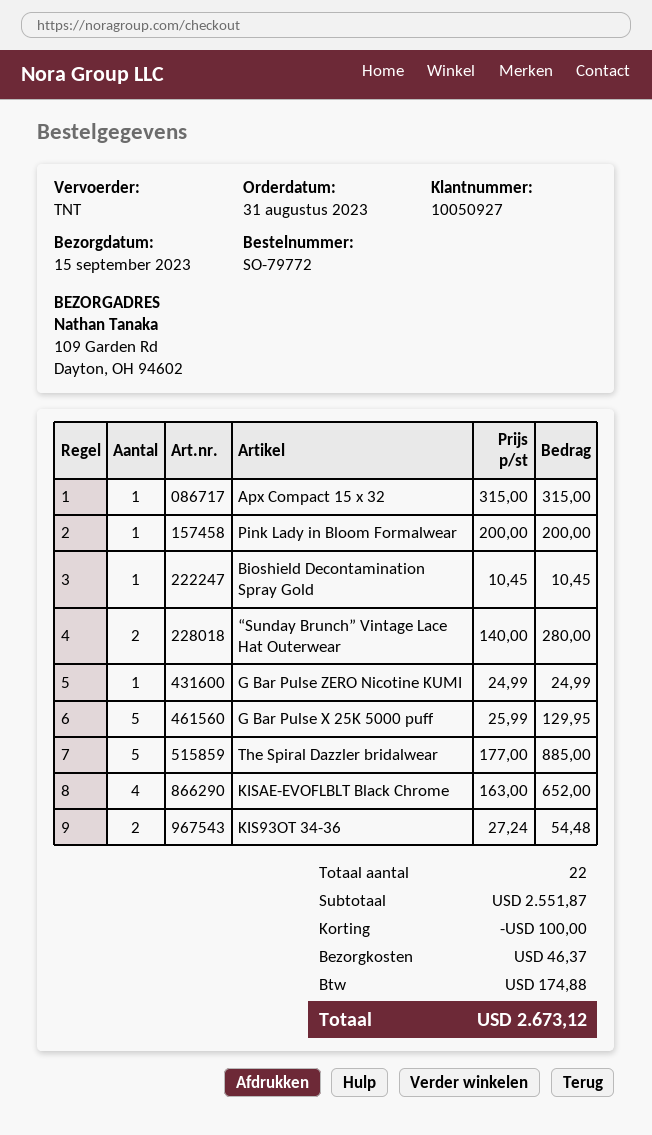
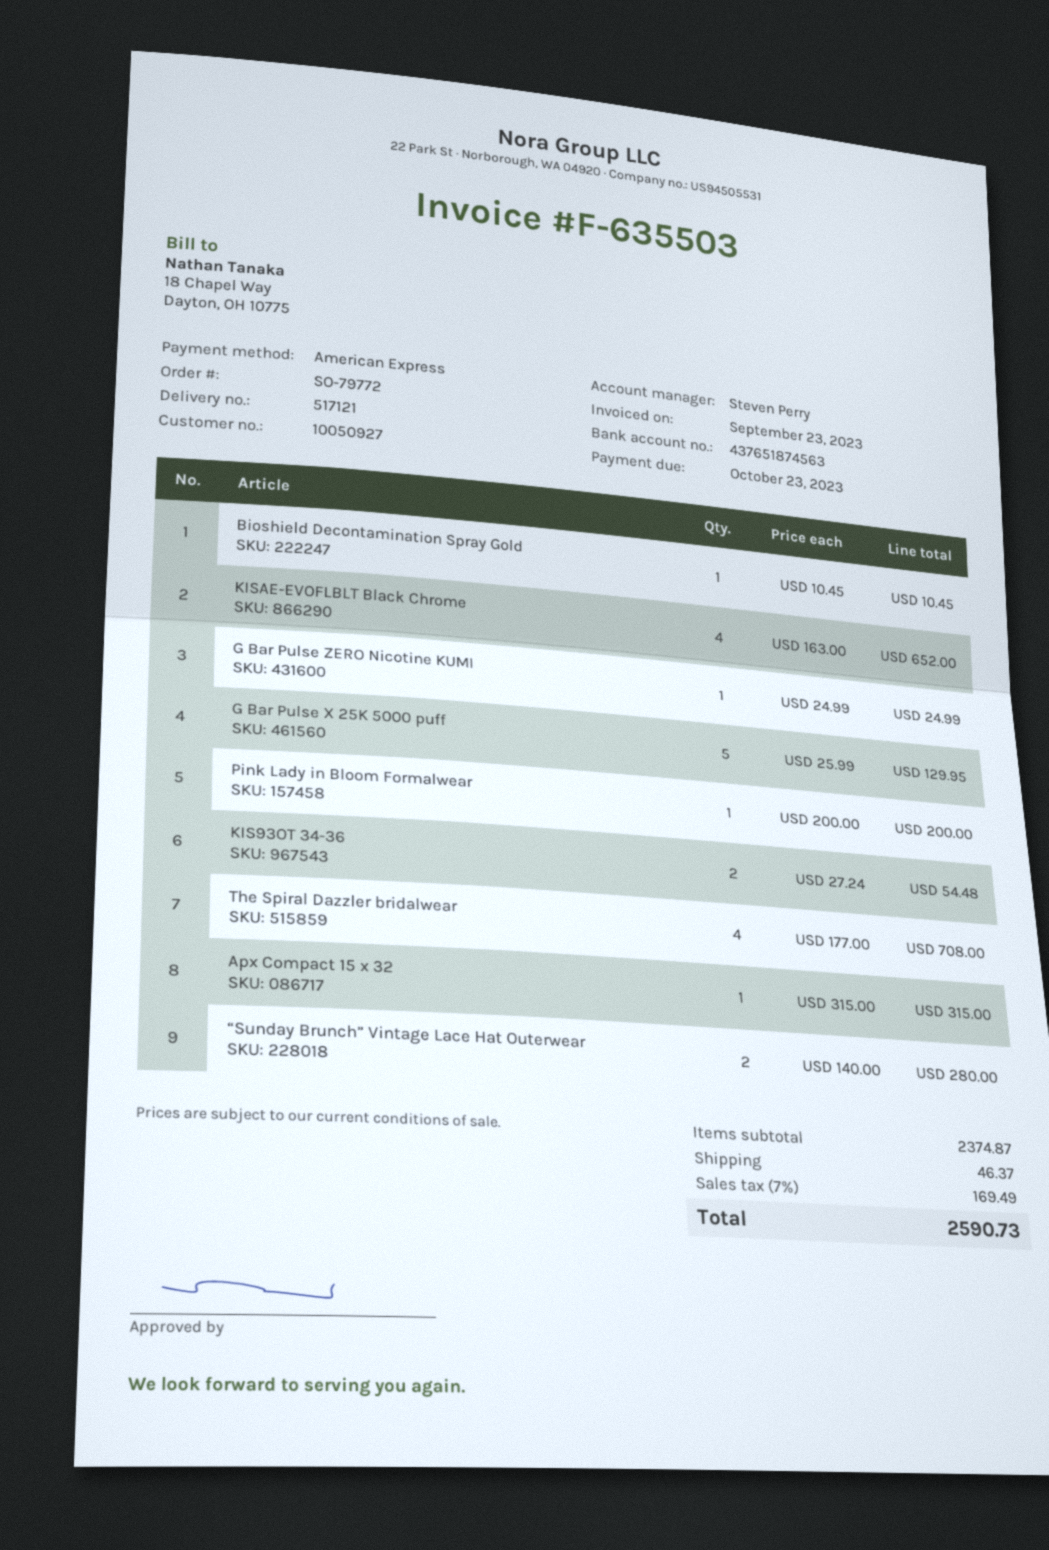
The Spiral Dazzler bridalwear: 5 x 177.00 = 885.00 -> 4 x 177.00 = 708.00
subtotal: 2551.87 -> 2374.87
discount: 100.00 -> none
tax: 174.88 -> 169.49
total: 2673.12 -> 2590.73

